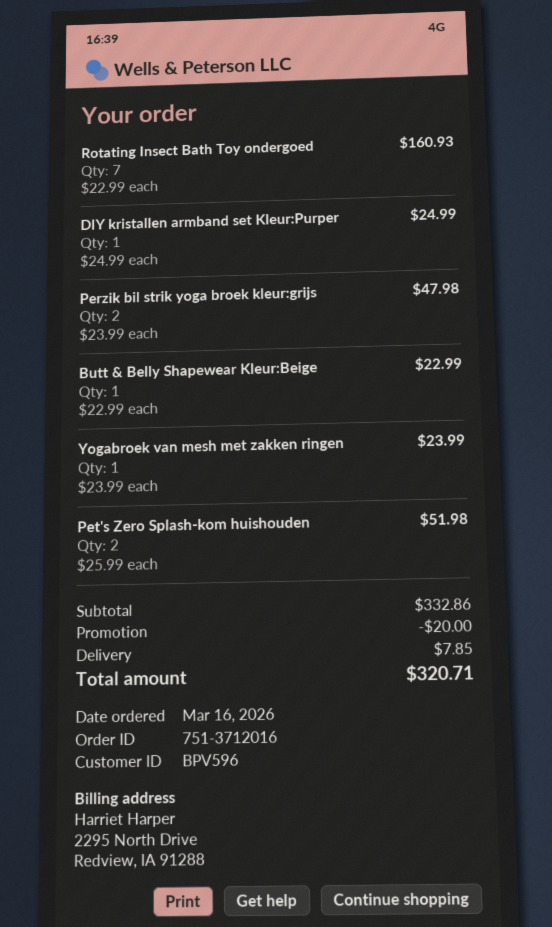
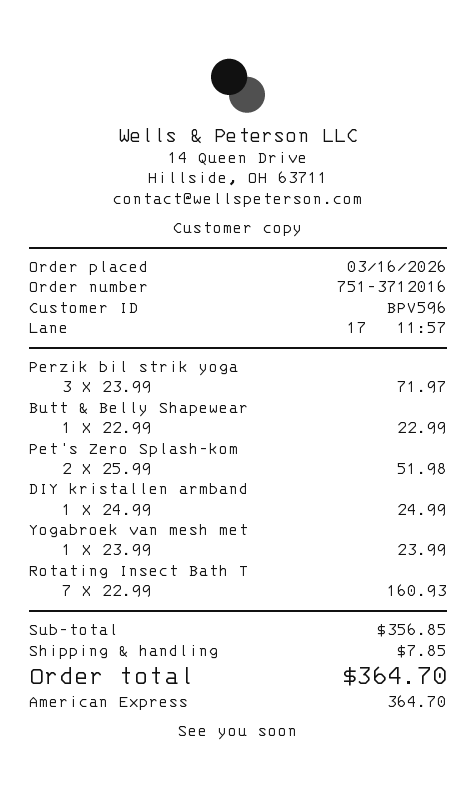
Perzik bil strik yoga broek kleur:grijs: 2 x 23.99 = 47.98 -> 3 x 23.99 = 71.97
subtotal: 332.86 -> 356.85
discount: 20.00 -> none
total: 320.71 -> 364.70

